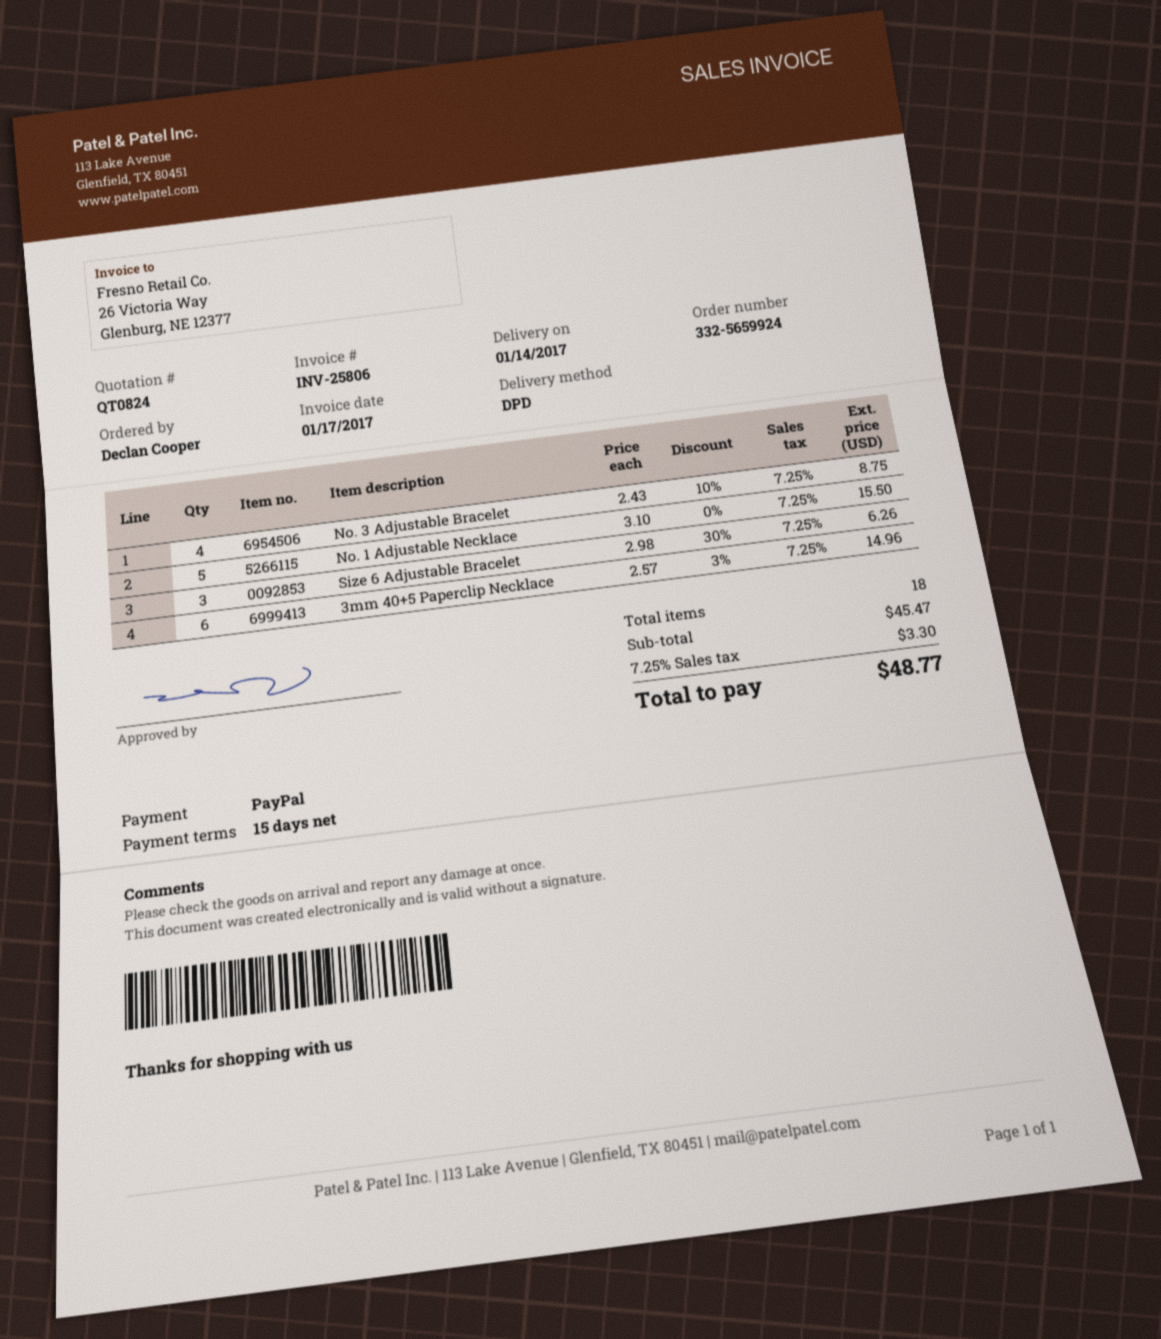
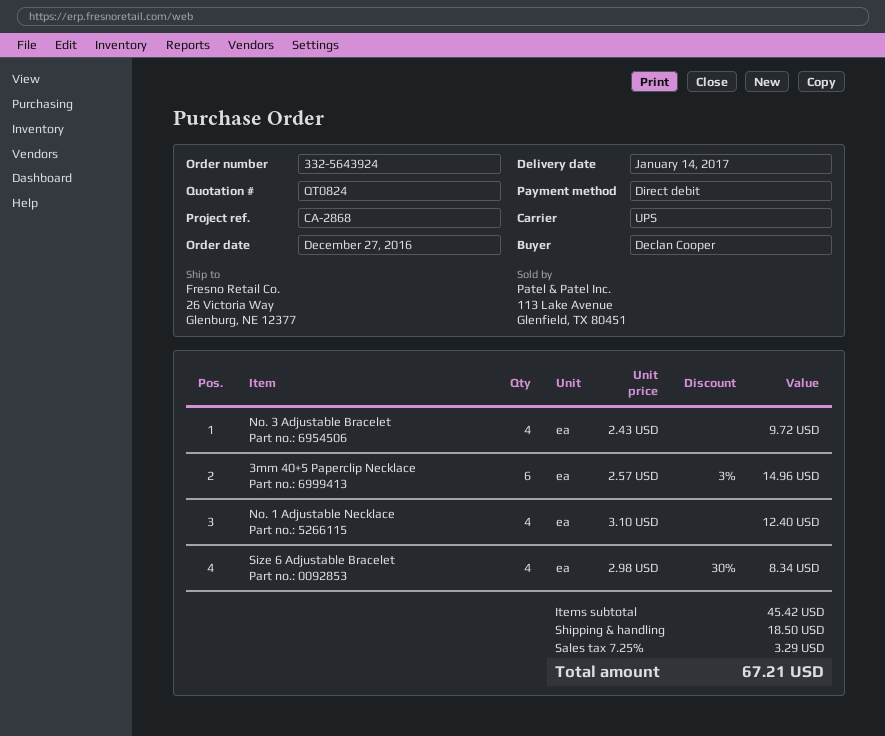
order number: 332-5659924 -> 332-5643924
payment method: PayPal -> direct debit
shipping method: DPD -> UPS
No. 3 Adjustable Bracelet: 4 x 2.43 - 10% = 8.75 -> 4 x 2.43 = 9.72
No. 1 Adjustable Necklace: 5 x 3.10 = 15.50 -> 4 x 3.10 = 12.40
Size 6 Adjustable Bracelet: 3 x 2.98 - 30% = 6.26 -> 4 x 2.98 - 30% = 8.34
subtotal: 45.47 -> 45.42
shipping: none -> 18.50
tax: 7.25% = 3.30 -> 7.25% = 3.29
total: 48.77 -> 67.21

